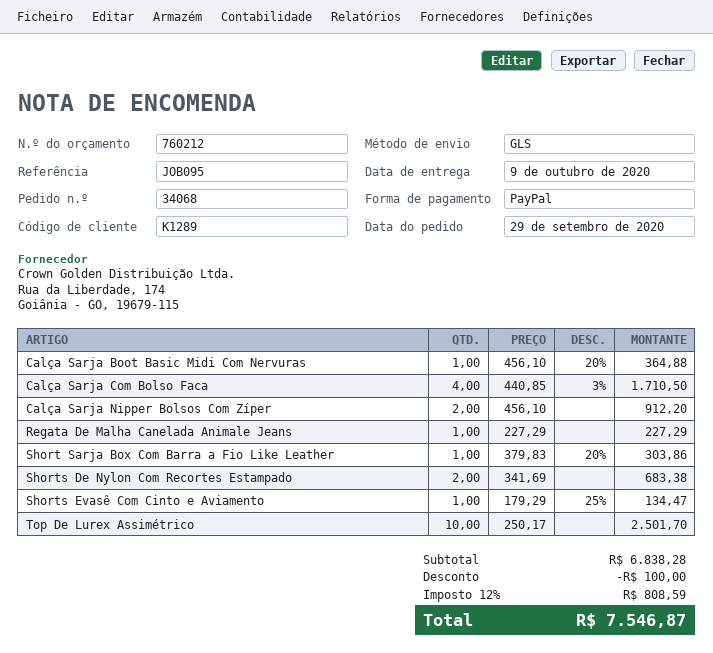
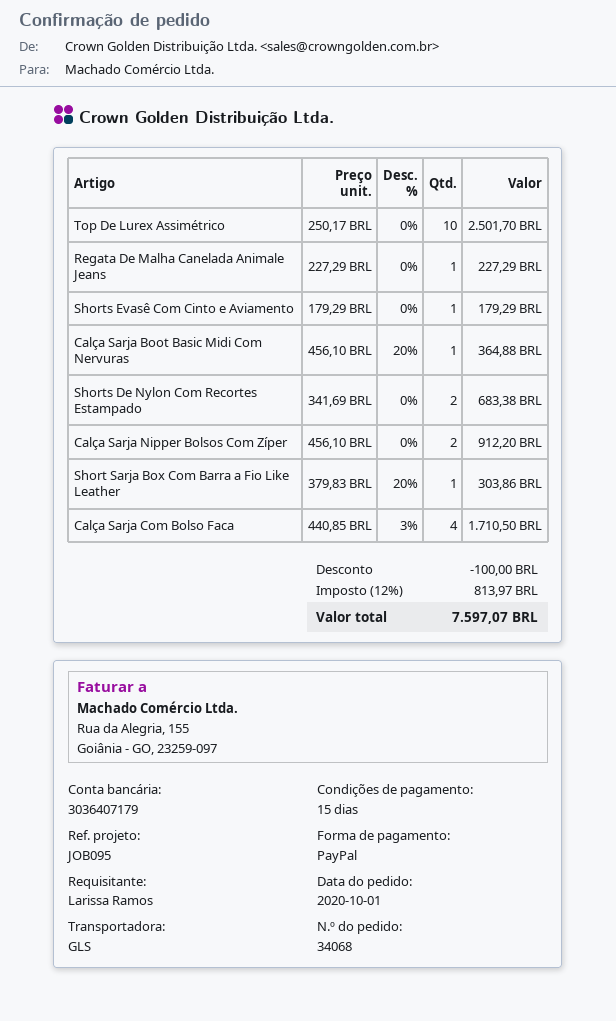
order date: 2020-09-29 -> 2020-10-01
Shorts Evasê Com Cinto e Aviamento: 1 x 179.29 - 25% = 134.47 -> 1 x 179.29 = 179.29
tax: 12% = 808.59 -> 12% = 813.97
total: 7546.87 -> 7597.07

